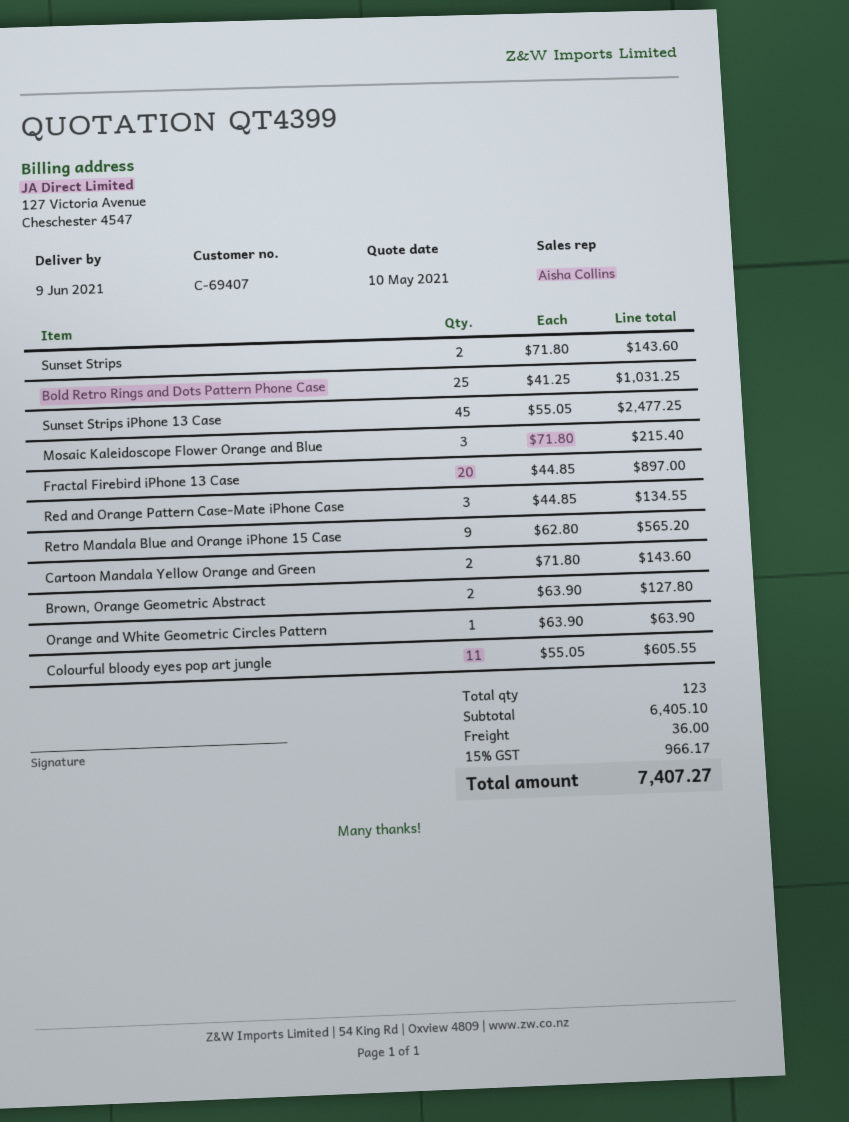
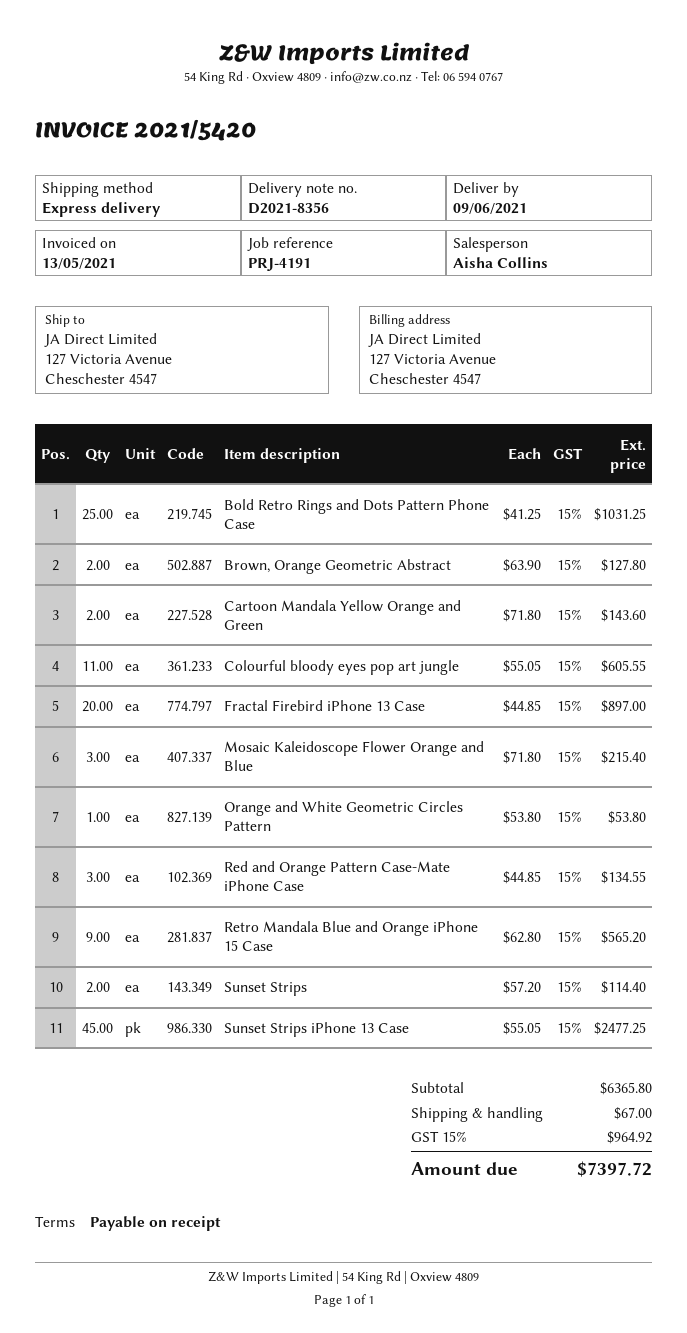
Sunset Strips: 2 x 71.80 = 143.60 -> 2 x 57.20 = 114.40
Orange and White Geometric Circles Pattern: 1 x 63.90 = 63.90 -> 1 x 53.80 = 53.80
subtotal: 6405.10 -> 6365.80
shipping: 36.00 -> 67.00
tax: 15% = 966.17 -> 15% = 964.92
total: 7407.27 -> 7397.72

